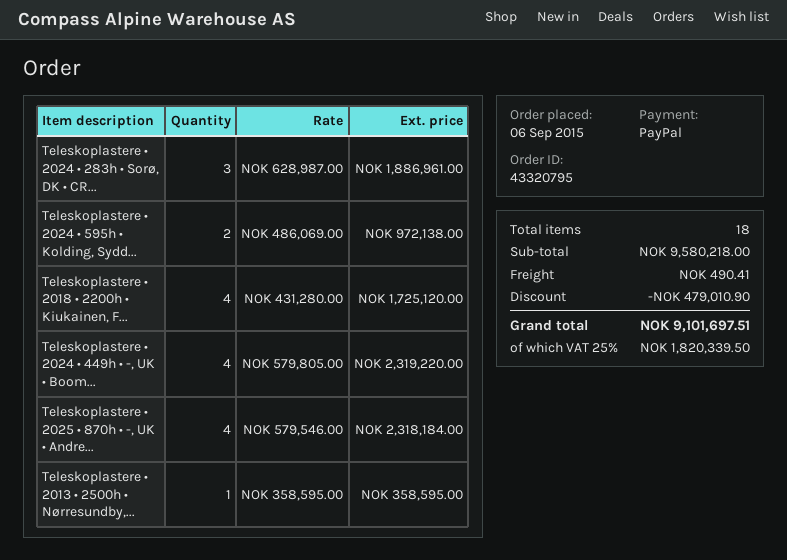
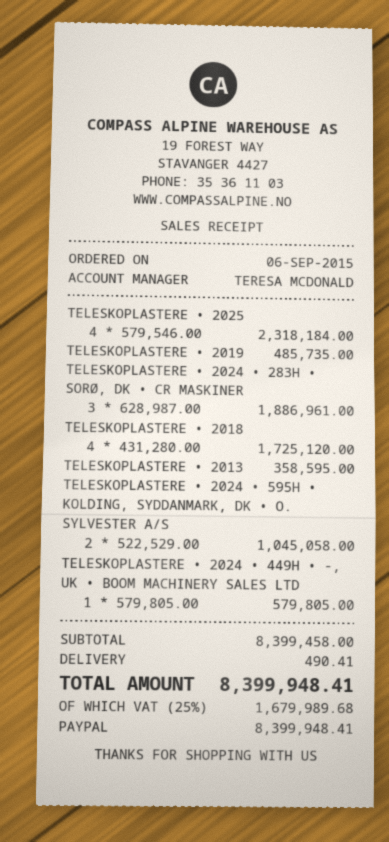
Teleskoplastere • 2024 • 595h • Kolding, Sydd...: 2 x 486069.00 = 972138.00 -> 2 x 522529.00 = 1045058.00
Teleskoplastere • 2024 • 449h • -, UK • Boom...: 4 x 579805.00 = 2319220.00 -> 1 x 579805.00 = 579805.00
TELESKOPLASTERE • 2019: none -> 1 x 485735.00 = 485735.00
subtotal: 9580218.00 -> 8399458.00
discount: 479010.90 -> none
tax: 25% = 1820339.50 -> 25% = 1679989.68
total: 9101697.51 -> 8399948.41

